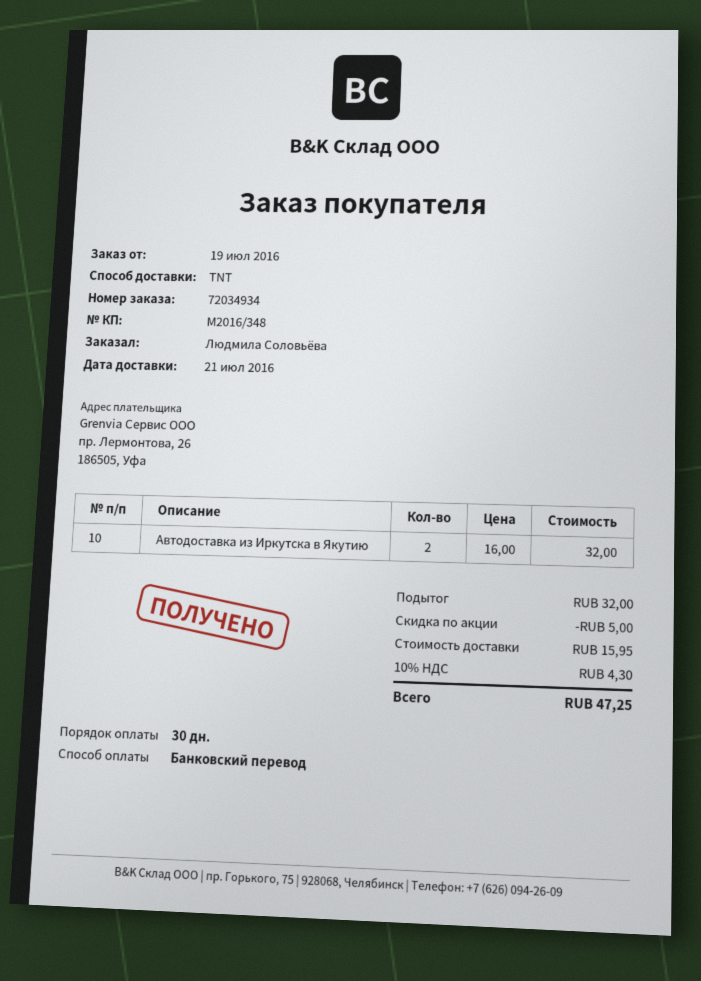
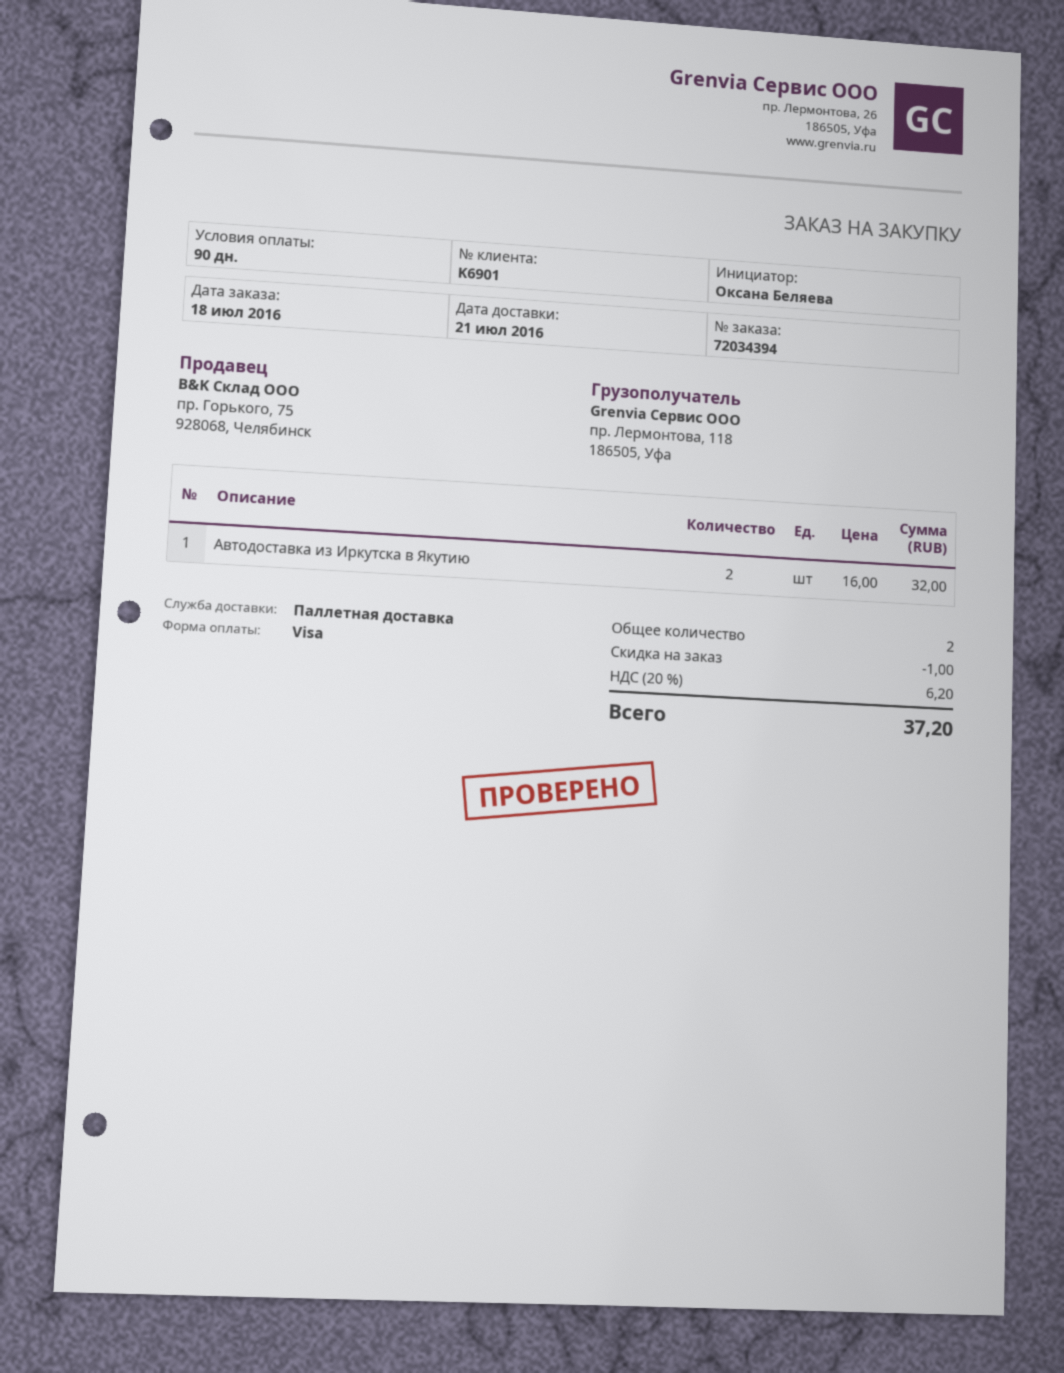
order number: 72034934 -> 72034394
order date: 2016-07-19 -> 2016-07-18
payment terms: 30 days -> 90 days
ordered by: Людмила Соловьёва -> Оксана Беляева
payment method: bank transfer -> Visa
shipping method: TNT -> pallet freight
discount: 5.00 -> 1.00
shipping: 15.95 -> none
tax: 10% = 4.30 -> 20% = 6.20
total: 47.25 -> 37.20

